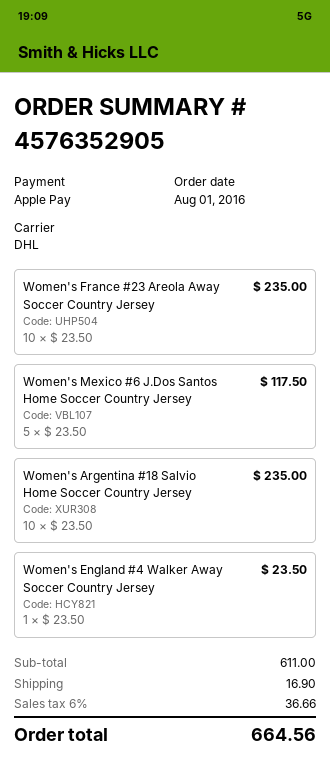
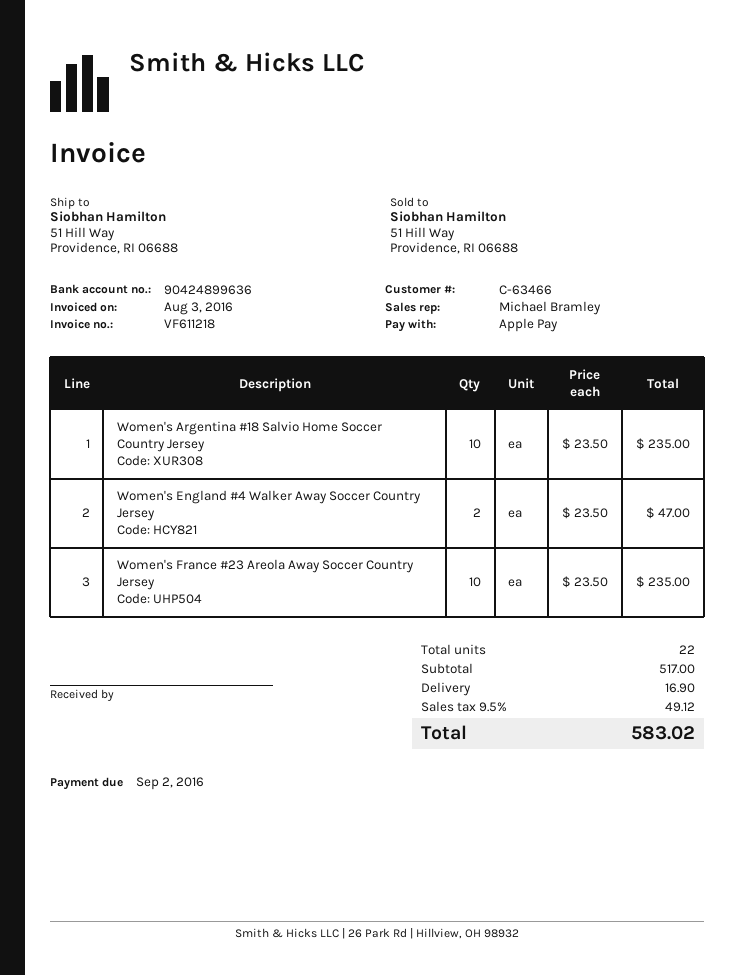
Women's Mexico #6 J.Dos Santos Home Soccer Country Jersey: 5 x 23.50 = 117.50 -> none
Women's England #4 Walker Away Soccer Country Jersey: 1 x 23.50 = 23.50 -> 2 x 23.50 = 47.00
subtotal: 611.00 -> 517.00
tax: 6% = 36.66 -> 9.5% = 49.12
total: 664.56 -> 583.02

